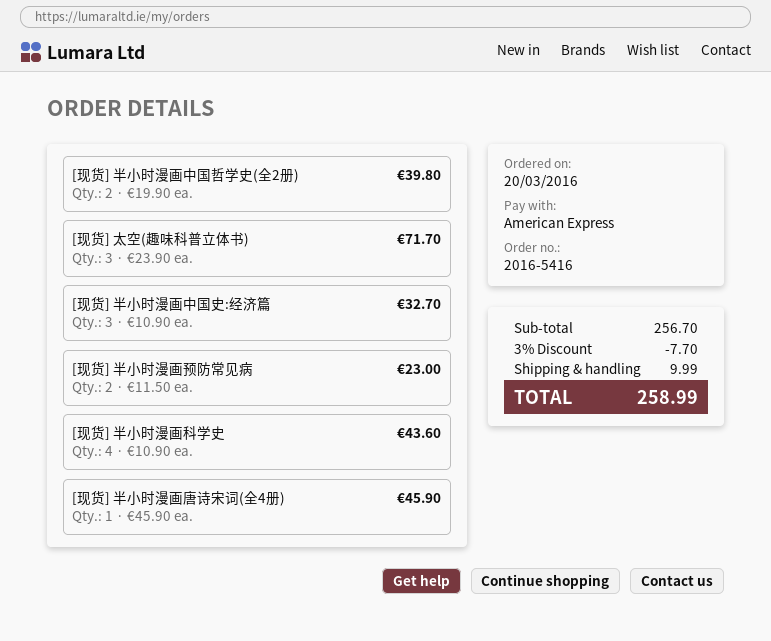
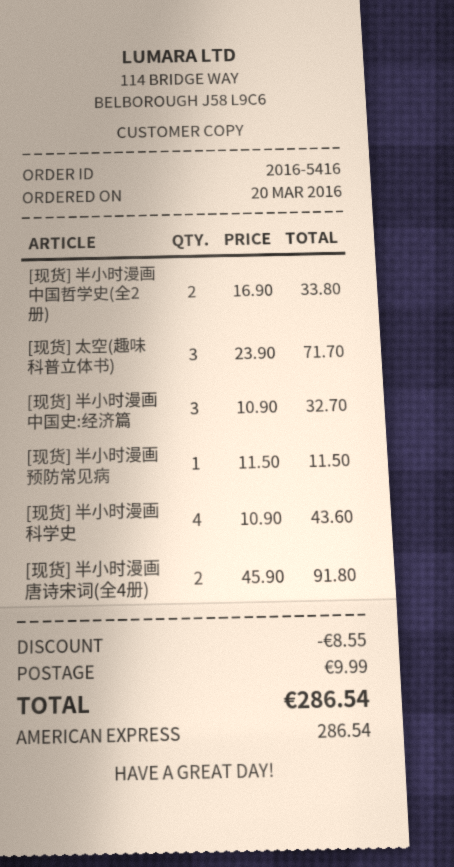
[现货] 半小时漫画中国哲学史(全2册): 2 x 19.90 = 39.80 -> 2 x 16.90 = 33.80
[现货] 半小时漫画预防常见病: 2 x 11.50 = 23.00 -> 1 x 11.50 = 11.50
[现货] 半小时漫画唐诗宋词(全4册): 1 x 45.90 = 45.90 -> 2 x 45.90 = 91.80
discount: 7.70 -> 8.55
total: 258.99 -> 286.54

